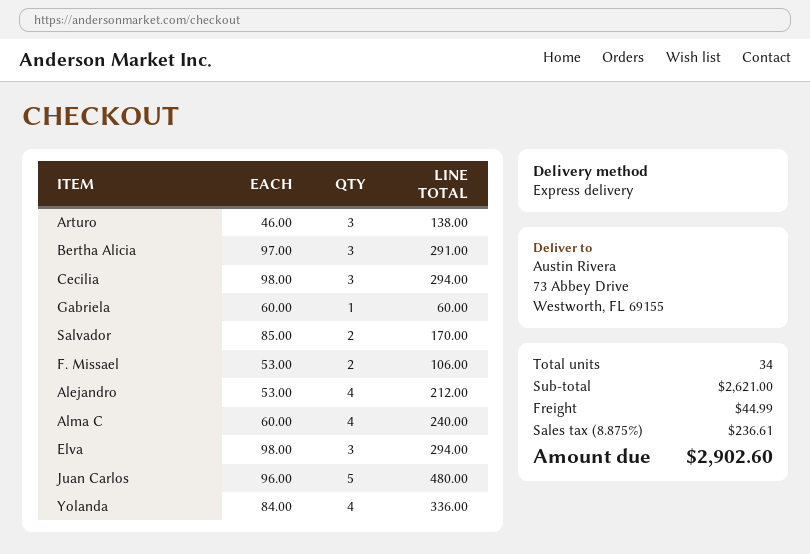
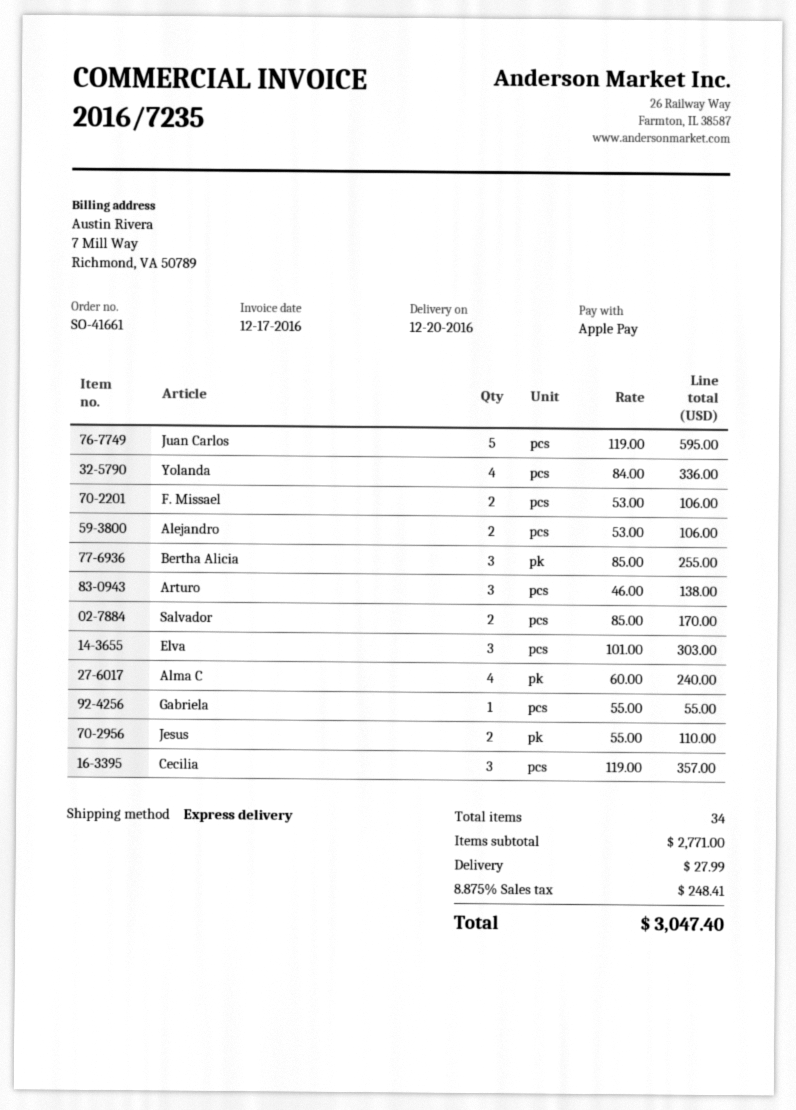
Bertha Alicia: 3 x 97.00 = 291.00 -> 3 x 85.00 = 255.00
Cecilia: 3 x 98.00 = 294.00 -> 3 x 119.00 = 357.00
Gabriela: 1 x 60.00 = 60.00 -> 1 x 55.00 = 55.00
Alejandro: 4 x 53.00 = 212.00 -> 2 x 53.00 = 106.00
Elva: 3 x 98.00 = 294.00 -> 3 x 101.00 = 303.00
Juan Carlos: 5 x 96.00 = 480.00 -> 5 x 119.00 = 595.00
Jesus: none -> 2 x 55.00 = 110.00
subtotal: 2621.00 -> 2771.00
shipping: 44.99 -> 27.99
tax: 8.875% = 236.61 -> 8.875% = 248.41
total: 2902.60 -> 3047.40

